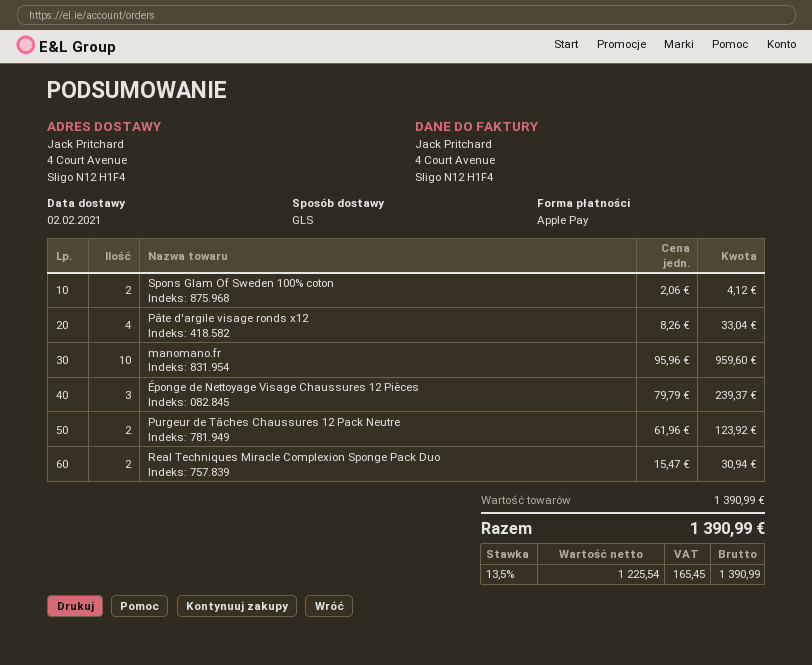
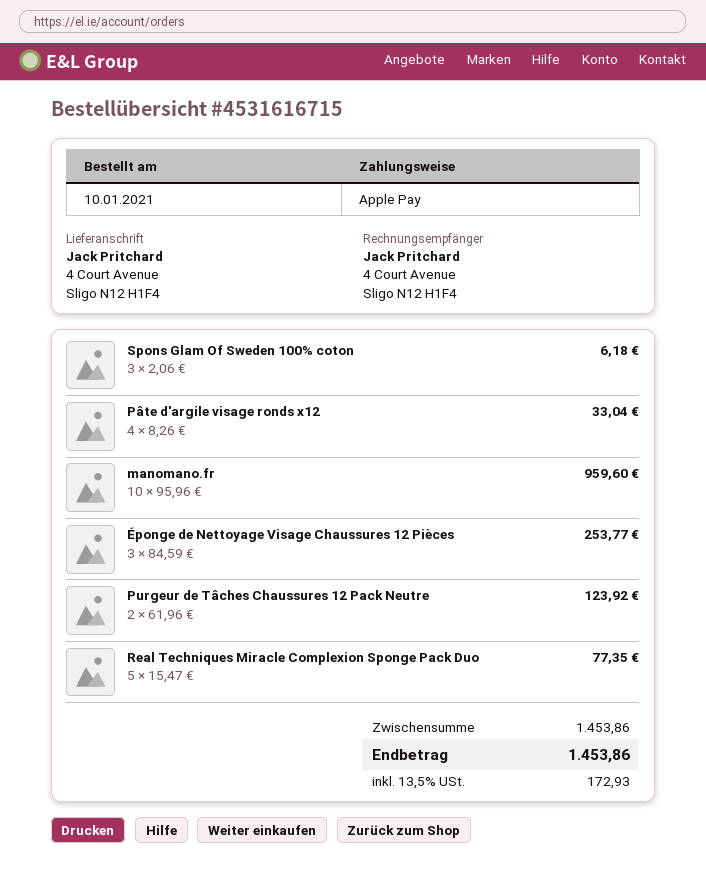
Spons Glam Of Sweden 100% coton: 2 x 2.06 = 4.12 -> 3 x 2.06 = 6.18
Éponge de Nettoyage Visage Chaussures 12 Pièces: 3 x 79.79 = 239.37 -> 3 x 84.59 = 253.77
Real Techniques Miracle Complexion Sponge Pack Duo: 2 x 15.47 = 30.94 -> 5 x 15.47 = 77.35
subtotal: 1390.99 -> 1453.86
tax: 13.5% = 165.45 -> 13.5% = 172.93
total: 1390.99 -> 1453.86

